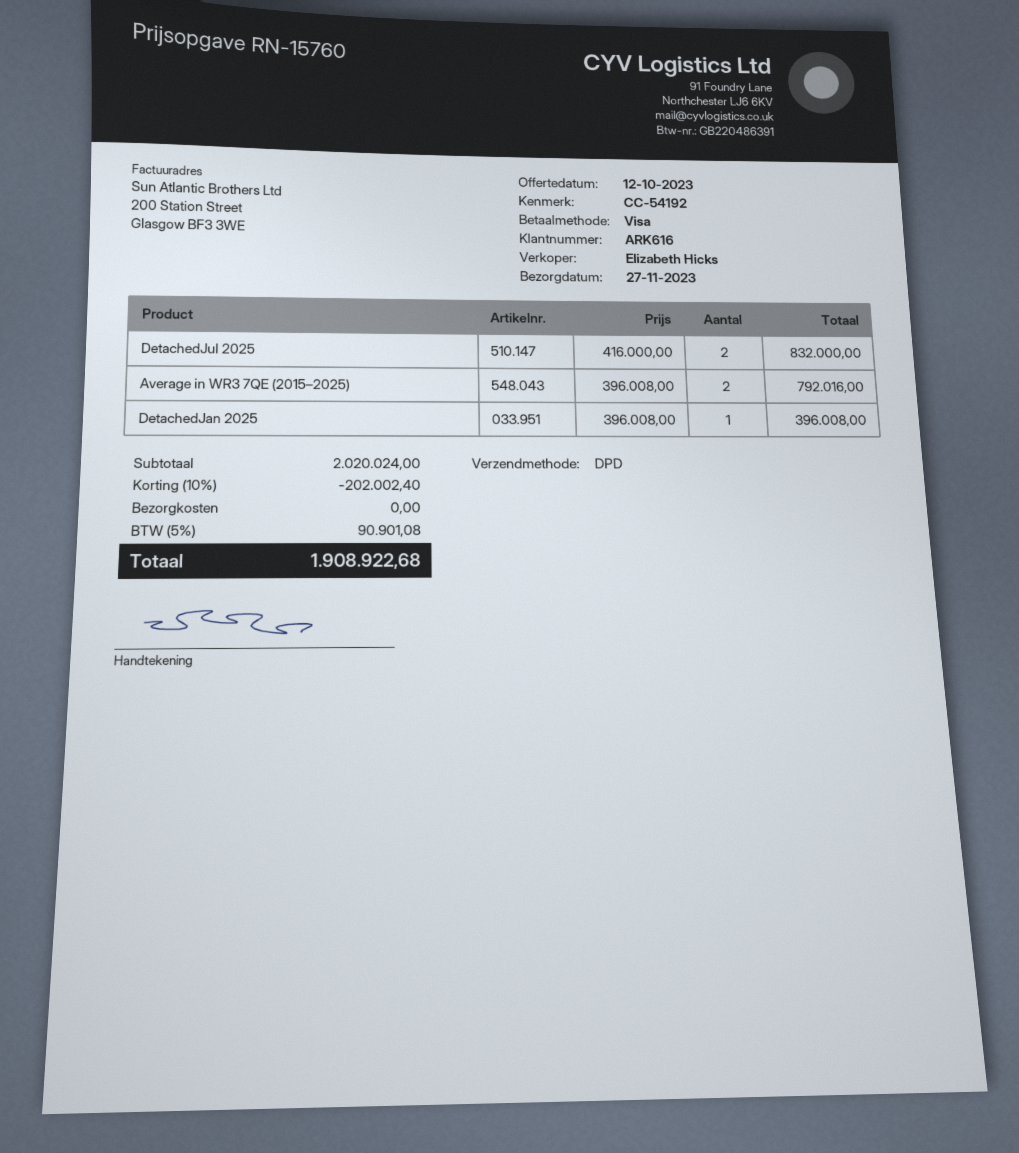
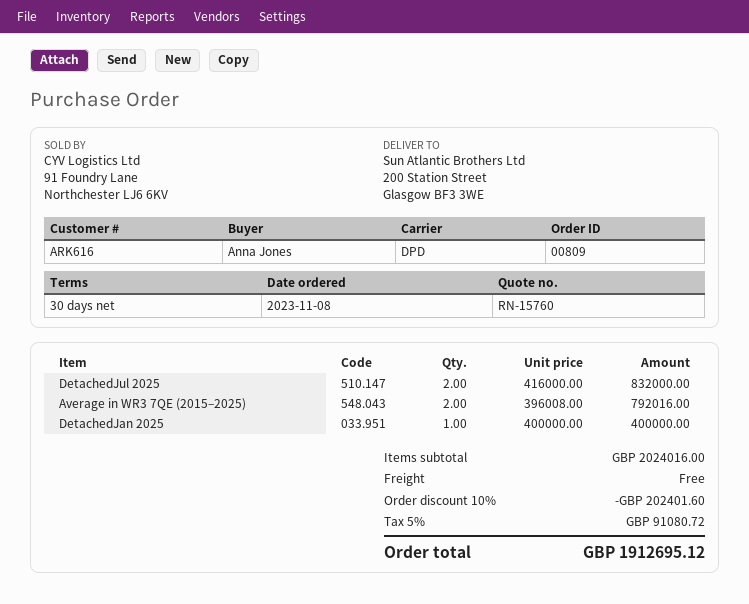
DetachedJan 2025: 1 x 396008.00 = 396008.00 -> 1 x 400000.00 = 400000.00
subtotal: 2020024.00 -> 2024016.00
discount: 10% = 202002.40 -> 10% = 202401.60
tax: 5% = 90901.08 -> 5% = 91080.72
total: 1908922.68 -> 1912695.12

